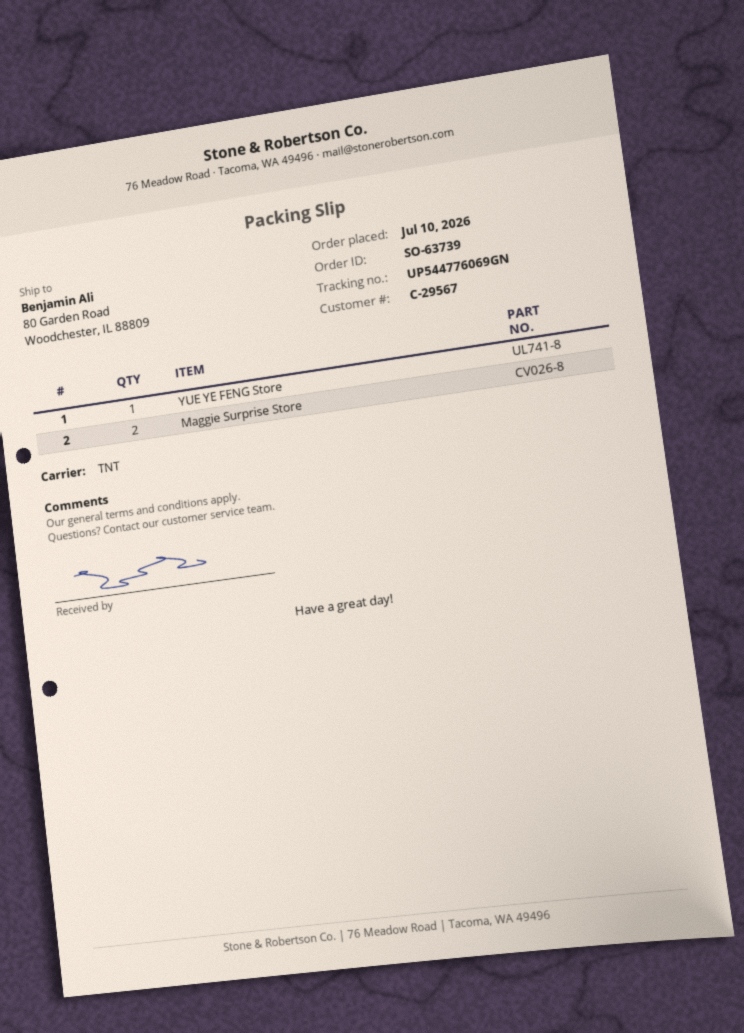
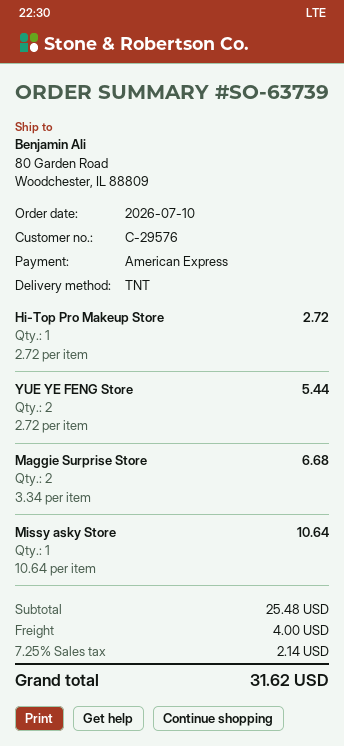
customer number: C-29567 -> C-29576
YUE YE FENG Store: 1 -> 2
Hi-Top Pro Makeup Store: none -> 1
Missy asky Store: none -> 1

